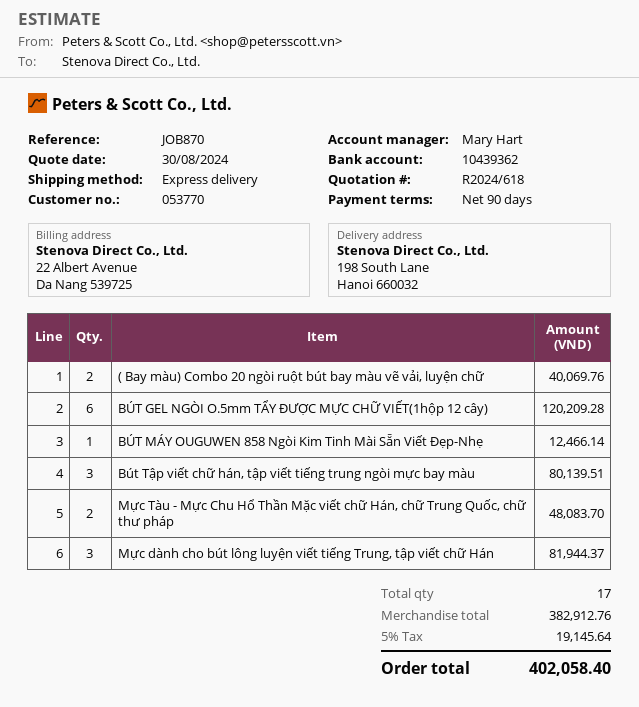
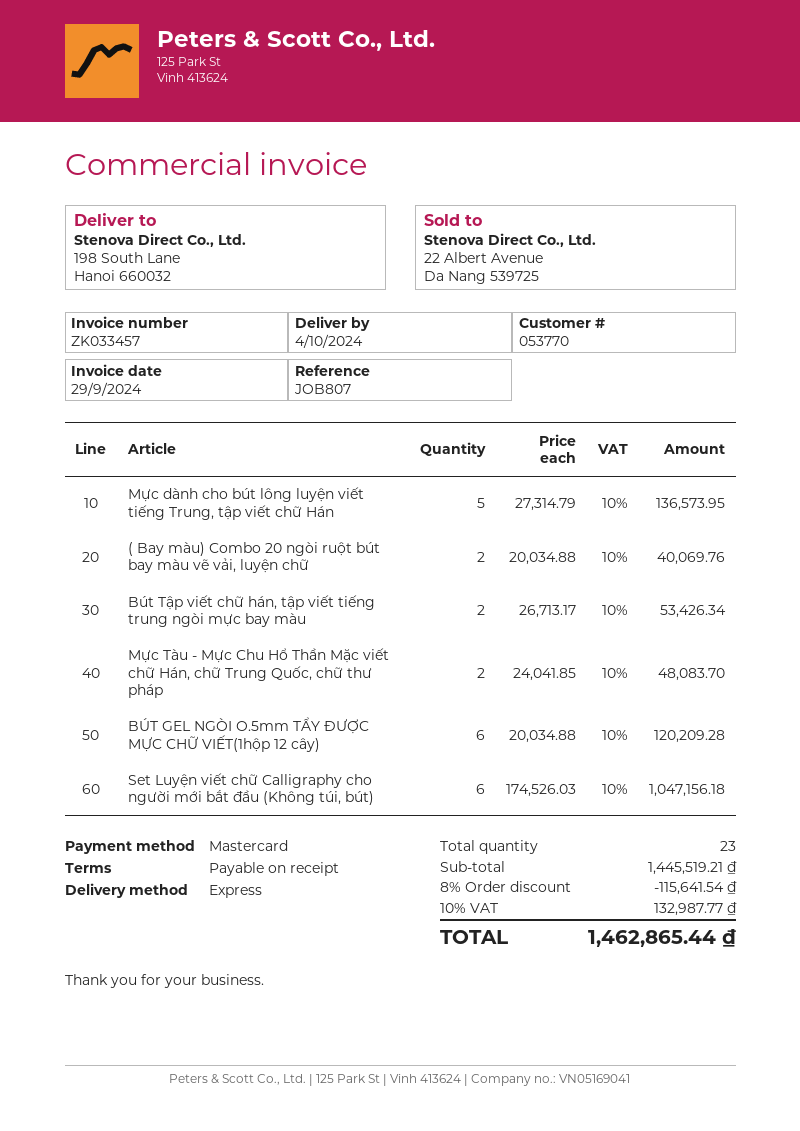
payment terms: 90 days -> on receipt
reference: JOB870 -> JOB807
BÚT MÁY OUGUWEN 858 Ngòi Kim Tinh Mài Sẵn Viết Đẹp-Nhẹ: 1 for 12466.14 -> none
Bút Tập viết chữ hán, tập viết tiếng trung ngòi mực bay màu: 3 for 80139.51 -> 2 for 53426.34
Mực dành cho bút lông luyện viết tiếng Trung, tập viết chữ Hán: 3 for 81944.37 -> 5 for 136573.95
Set Luyện viết chữ Calligraphy cho người mới bắt đầu (Không túi, bút): none -> 6 for 1047156.18
total quantity: 17 -> 23
subtotal: 382912.76 -> 1445519.21
discount: none -> 8% = 115641.54
tax: 5% = 19145.64 -> 10% = 132987.77
total: 402058.40 -> 1462865.44

